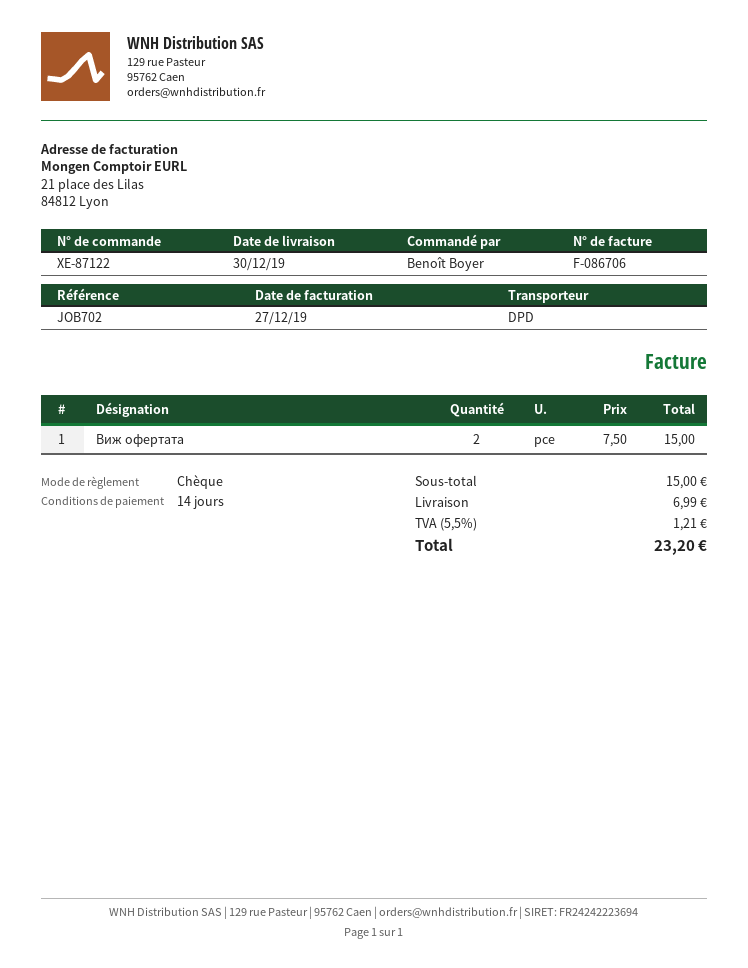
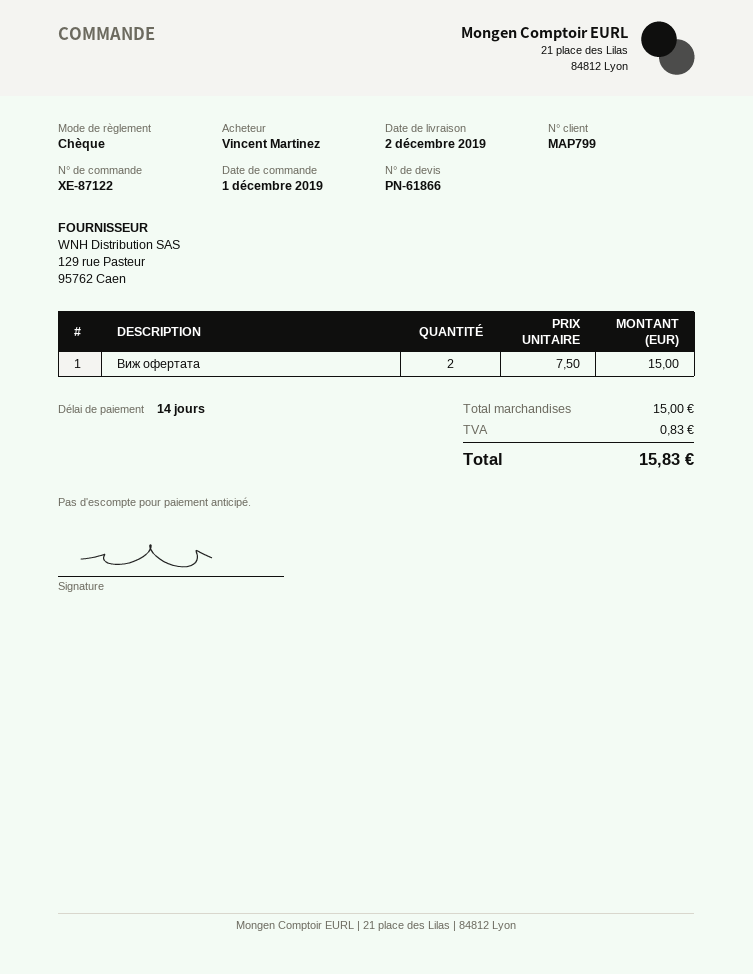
delivery date: 2019-12-30 -> 2019-12-02
ordered by: Benoît Boyer -> Vincent Martinez
shipping: 6.99 -> none
tax: 1.21 -> 0.83
total: 23.20 -> 15.83

